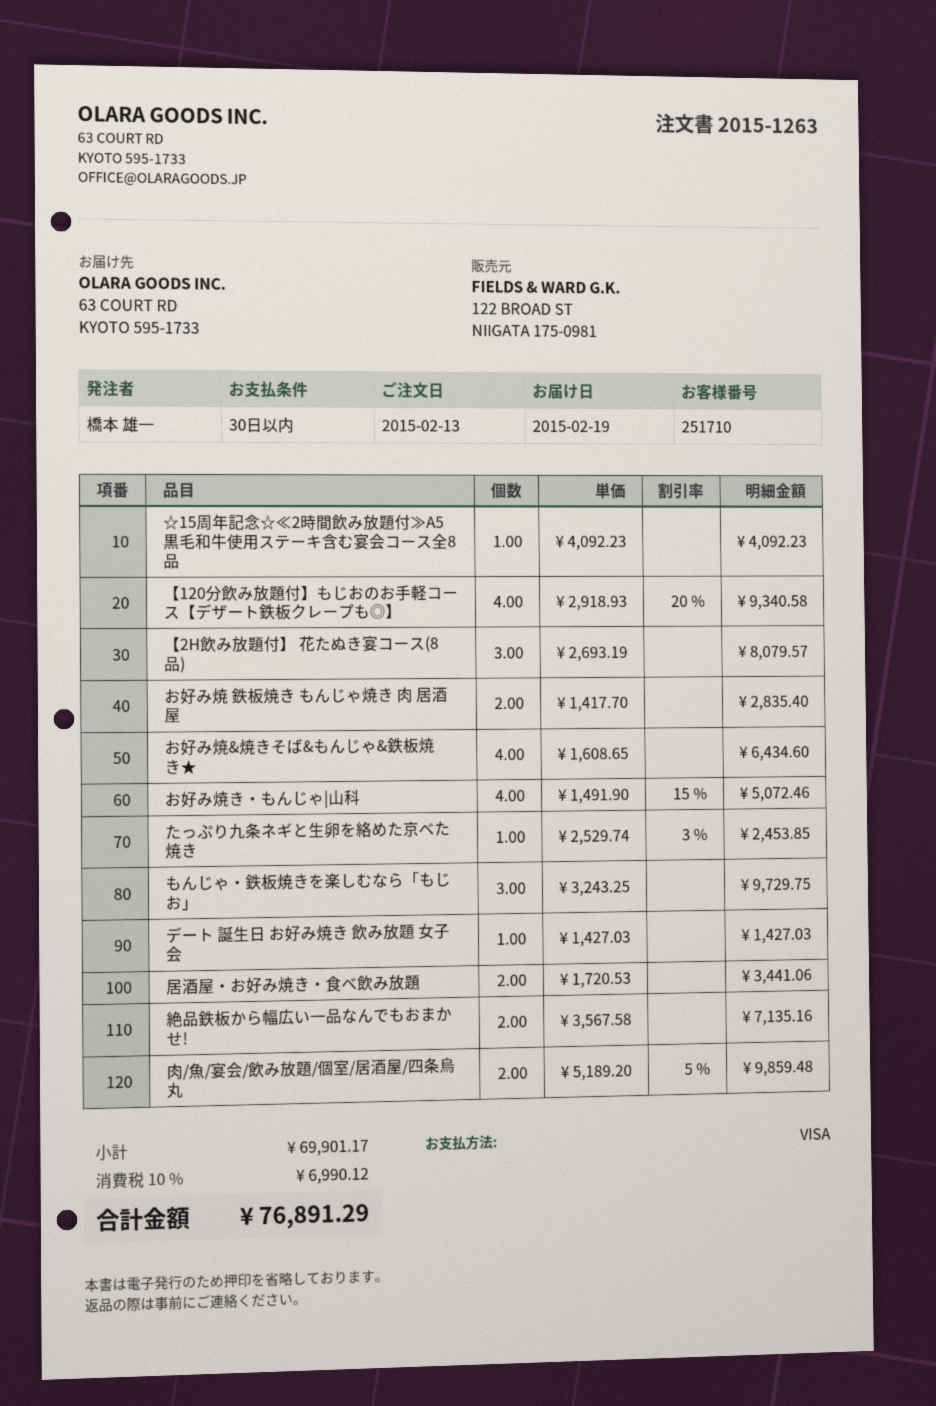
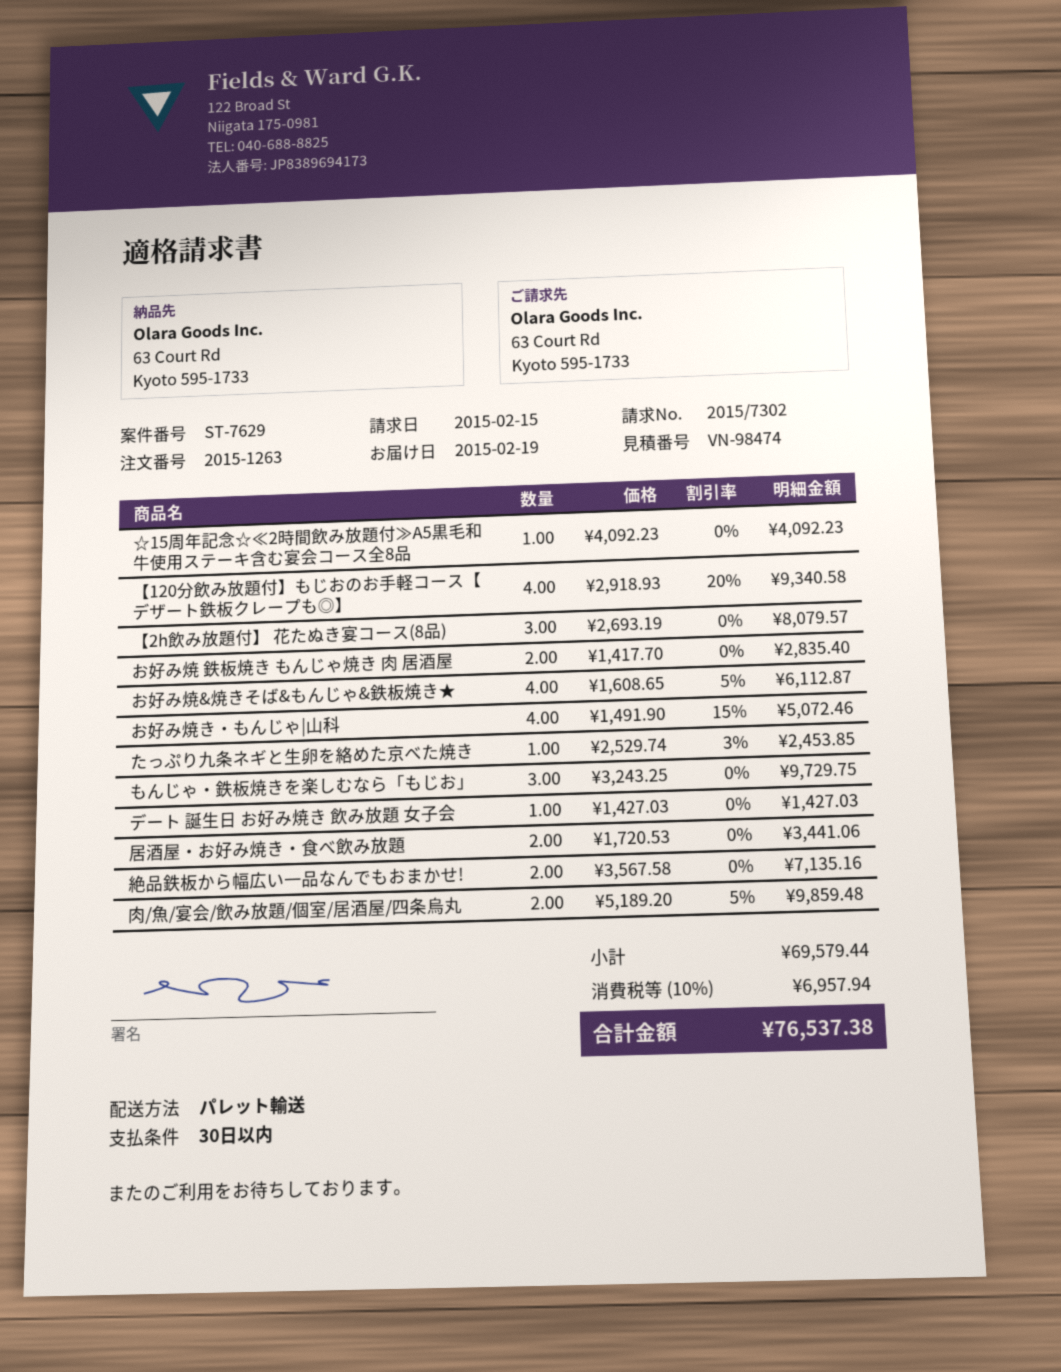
お好み焼&焼きそば&もんじゃ&鉄板焼き★: 4 x 1608.65 = 6434.60 -> 4 x 1608.65 - 5% = 6112.87
subtotal: 69901.17 -> 69579.44
tax: 10% = 6990.12 -> 10% = 6957.94
total: 76891.29 -> 76537.38

